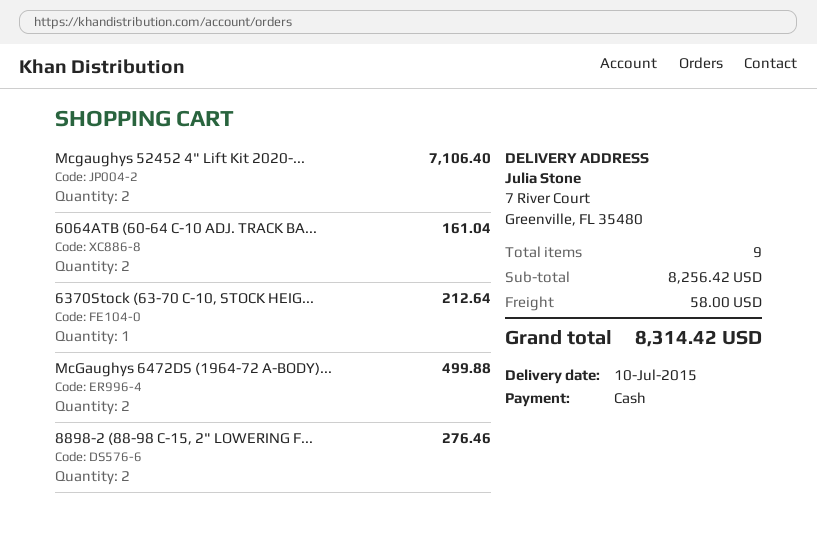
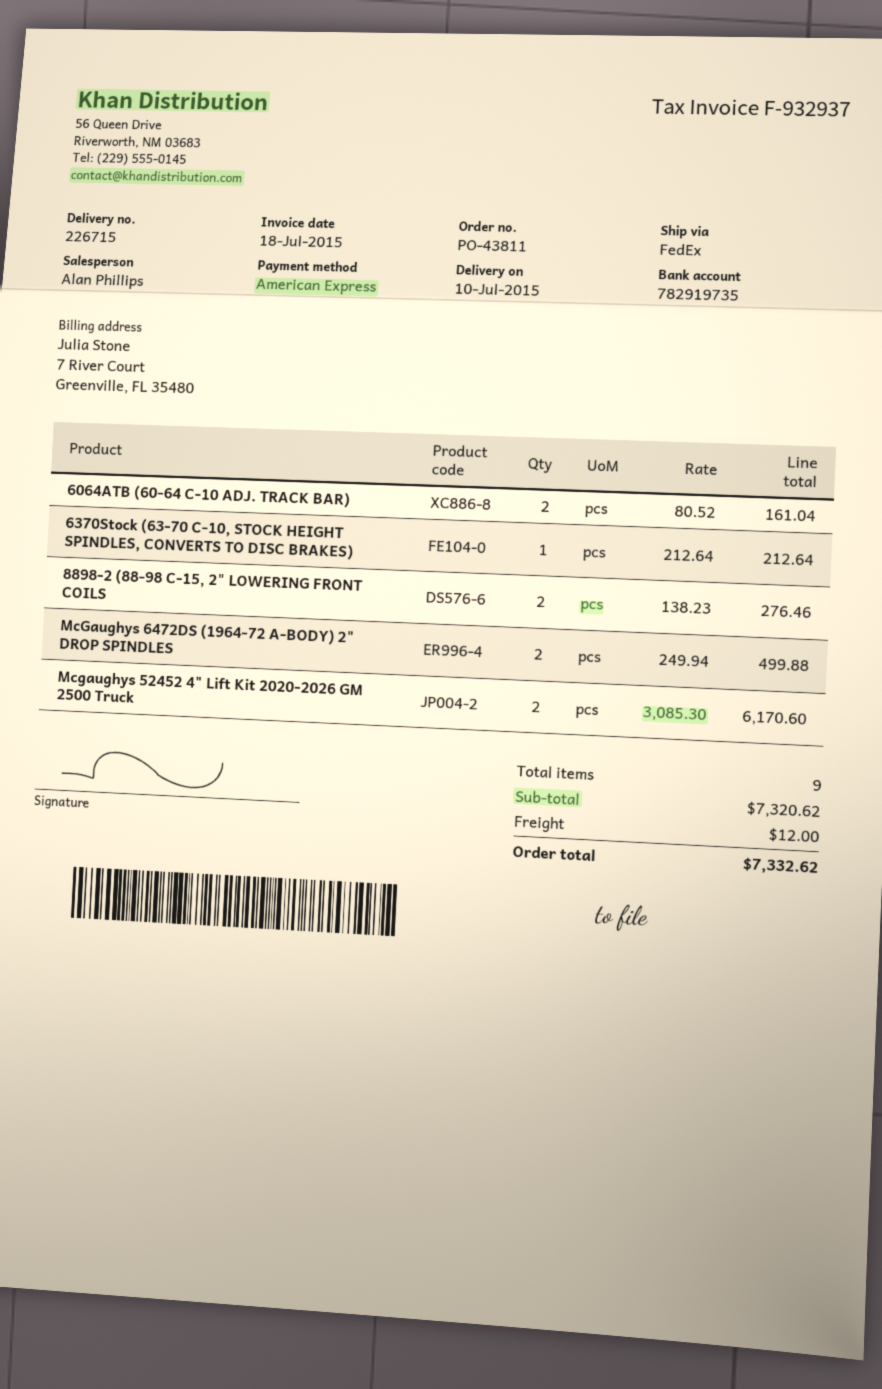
payment method: cash -> American Express
Mcgaughys 52452 4" Lift Kit 2020-...: 2 for 7106.40 -> 2 for 6170.60
subtotal: 8256.42 -> 7320.62
shipping: 58.00 -> 12.00
total: 8314.42 -> 7332.62

